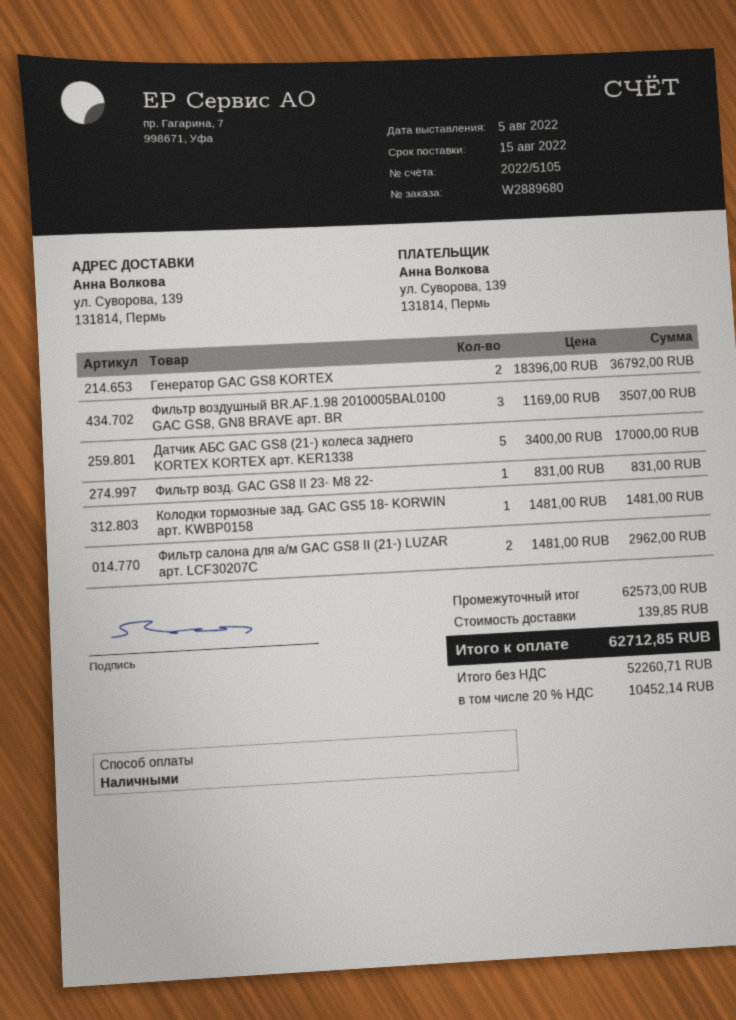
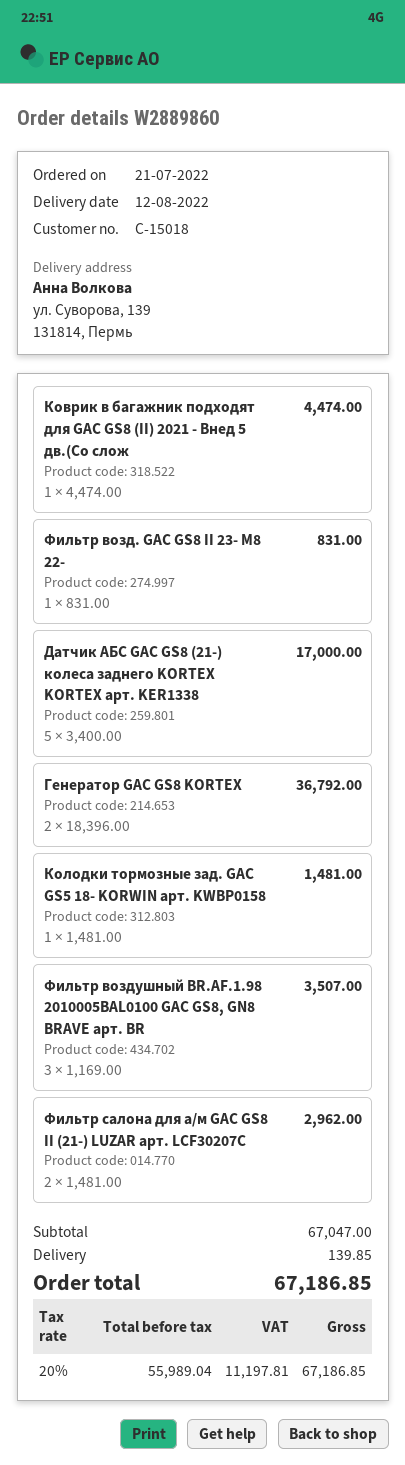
order number: W2889680 -> W2889860
delivery date: 2022-08-15 -> 2022-08-12
Коврик в багажник подходят для GAC GS8 (II) 2021 - Внед 5 дв.(Со слож: none -> 1 x 4474.00 = 4474.00
subtotal: 62573.00 -> 67047.00
net: 52260.71 -> 55989.04
tax: 20% = 10452.14 -> 20% = 11197.81
total: 62712.85 -> 67186.85

